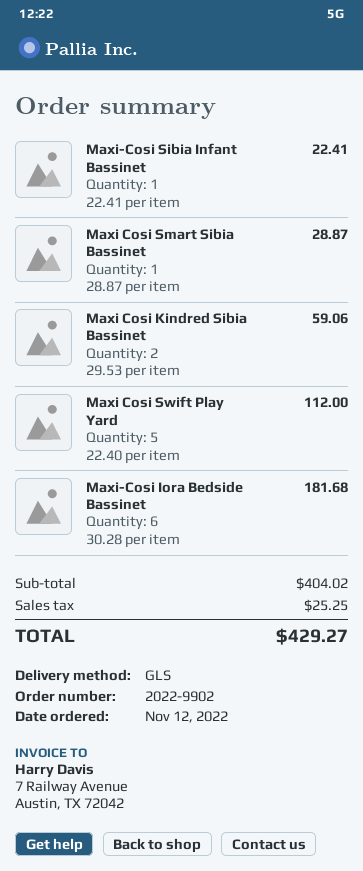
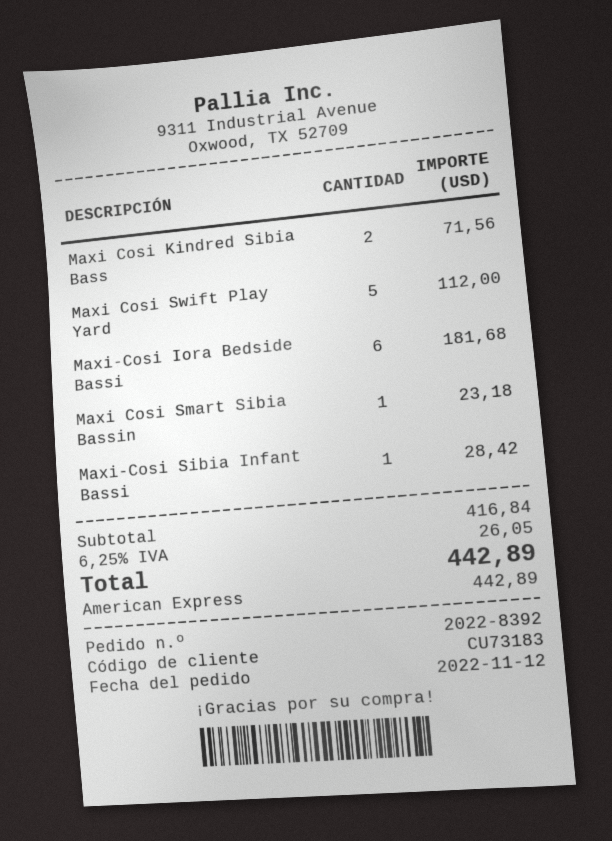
order number: 2022-9902 -> 2022-8392
Maxi-Cosi Sibia Infant Bassinet: 1 for 22.41 -> 1 for 28.42
Maxi Cosi Smart Sibia Bassinet: 1 for 28.87 -> 1 for 23.18
Maxi Cosi Kindred Sibia Bassinet: 2 for 59.06 -> 2 for 71.56
subtotal: 404.02 -> 416.84
tax: 25.25 -> 26.05
total: 429.27 -> 442.89

